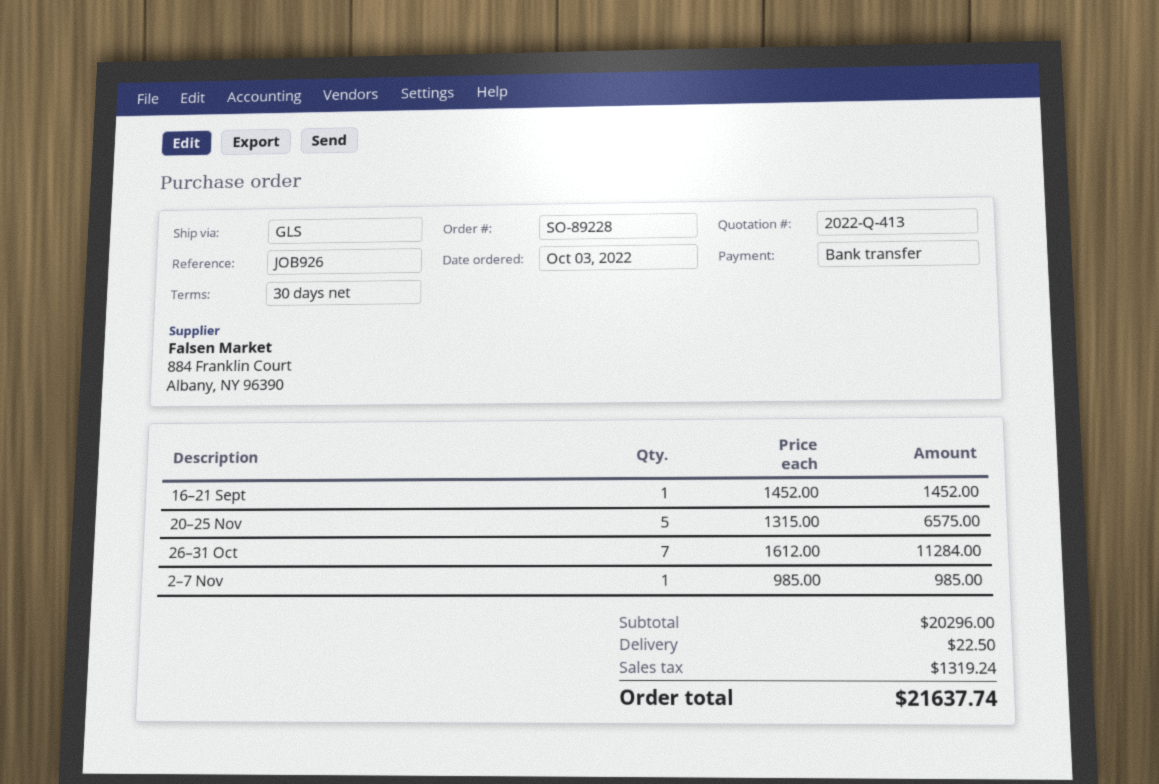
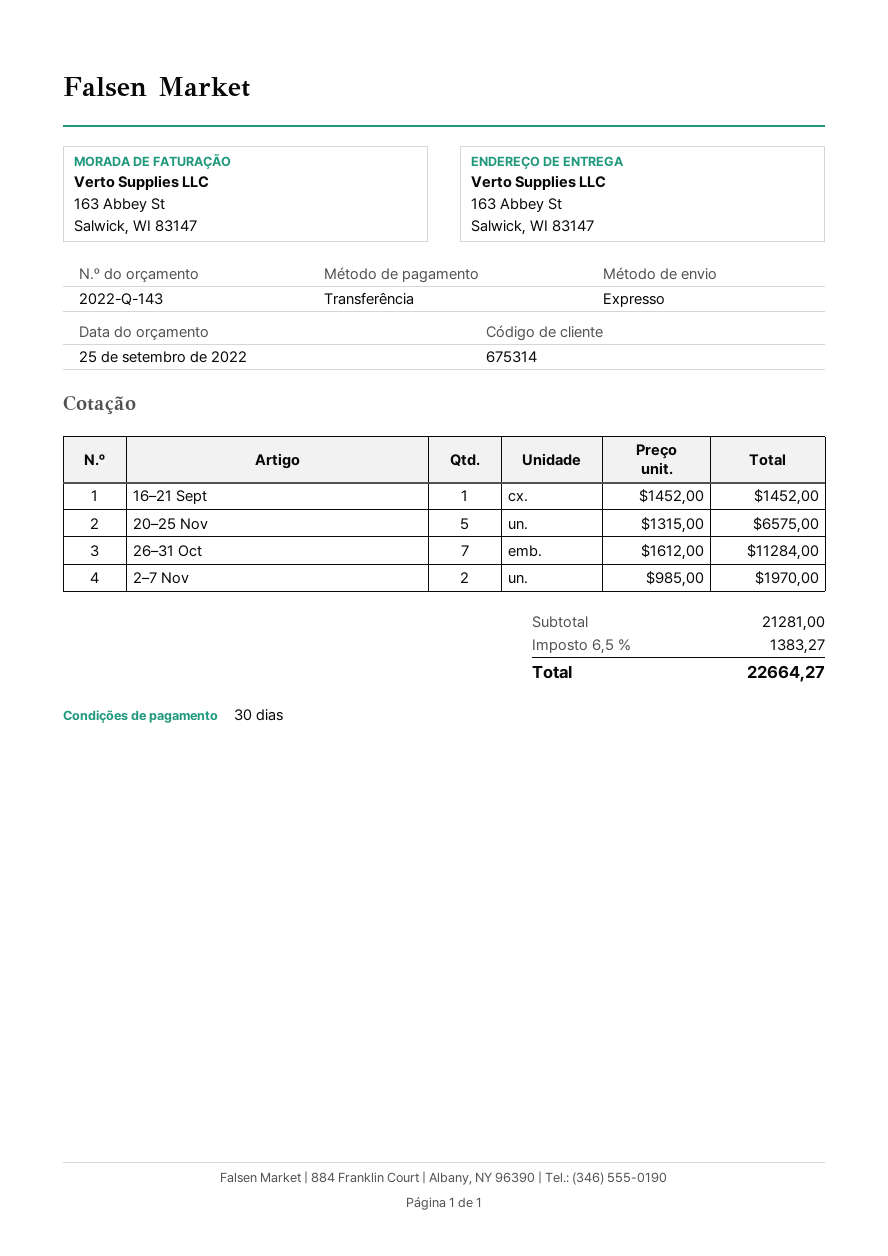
quote number: 2022-Q-413 -> 2022-Q-143
shipping method: GLS -> express
2–7 Nov: 1 x 985.00 = 985.00 -> 2 x 985.00 = 1970.00
subtotal: 20296.00 -> 21281.00
shipping: 22.50 -> none
tax: 1319.24 -> 1383.27
total: 21637.74 -> 22664.27

